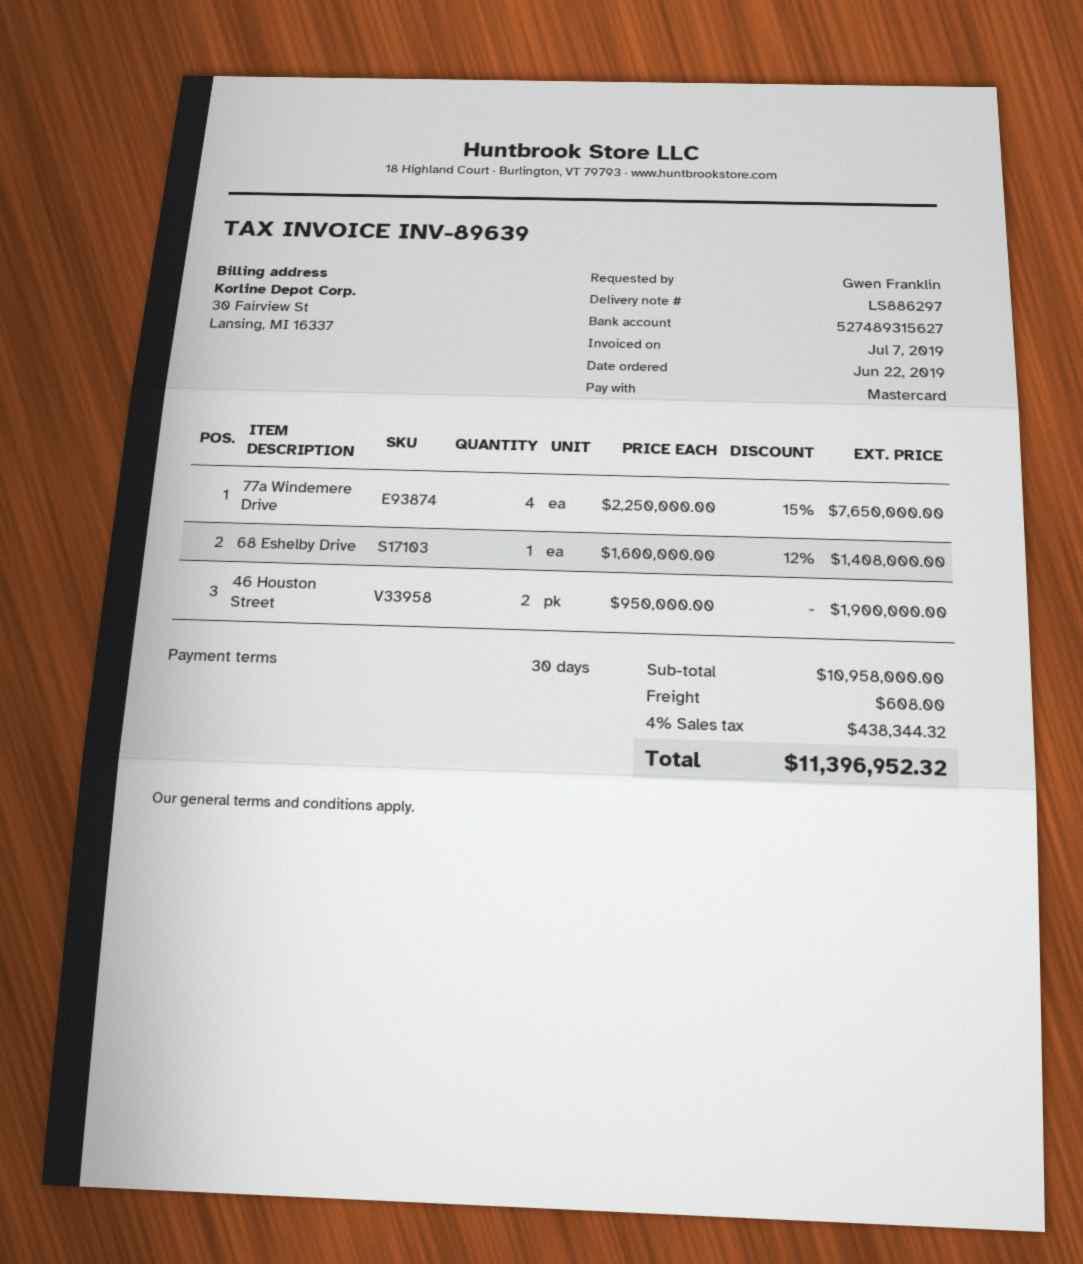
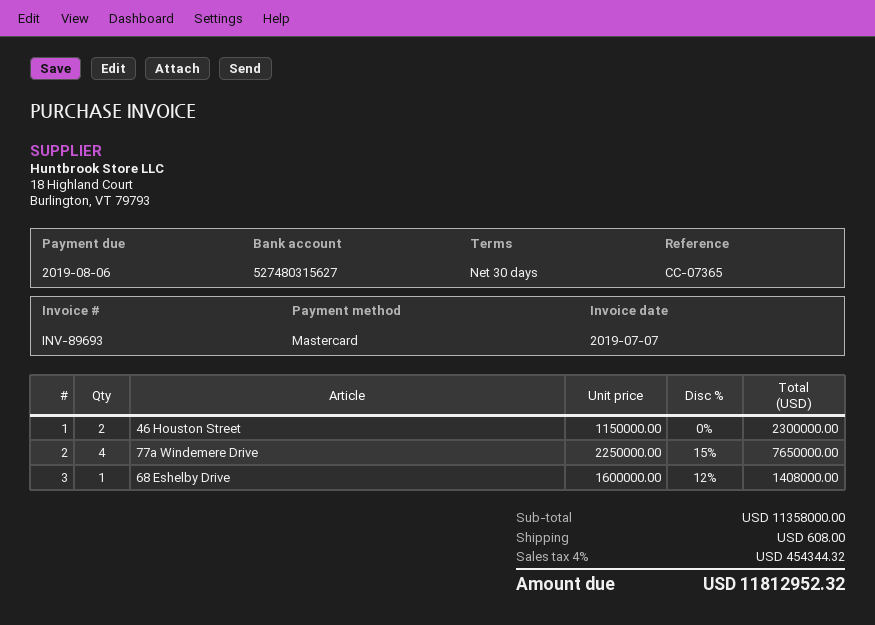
invoice number: INV-89639 -> INV-89693
bank account: 527489315627 -> 527480315627
46 Houston Street: 2 x 950000.00 = 1900000.00 -> 2 x 1150000.00 = 2300000.00
subtotal: 10958000.00 -> 11358000.00
tax: 4% = 438344.32 -> 4% = 454344.32
total: 11396952.32 -> 11812952.32

